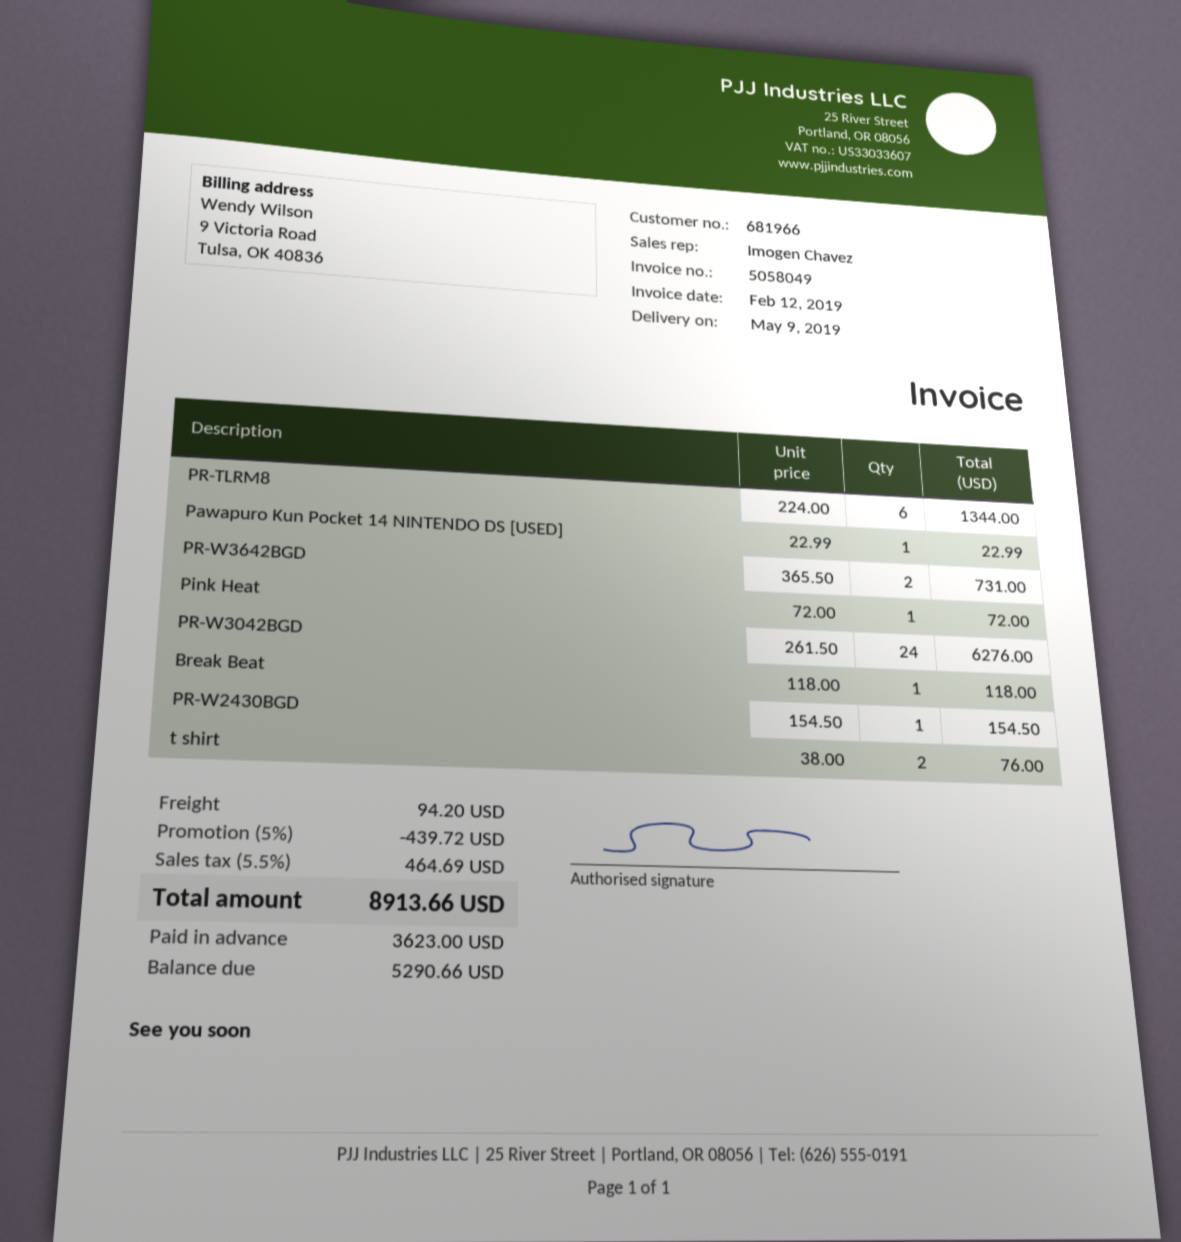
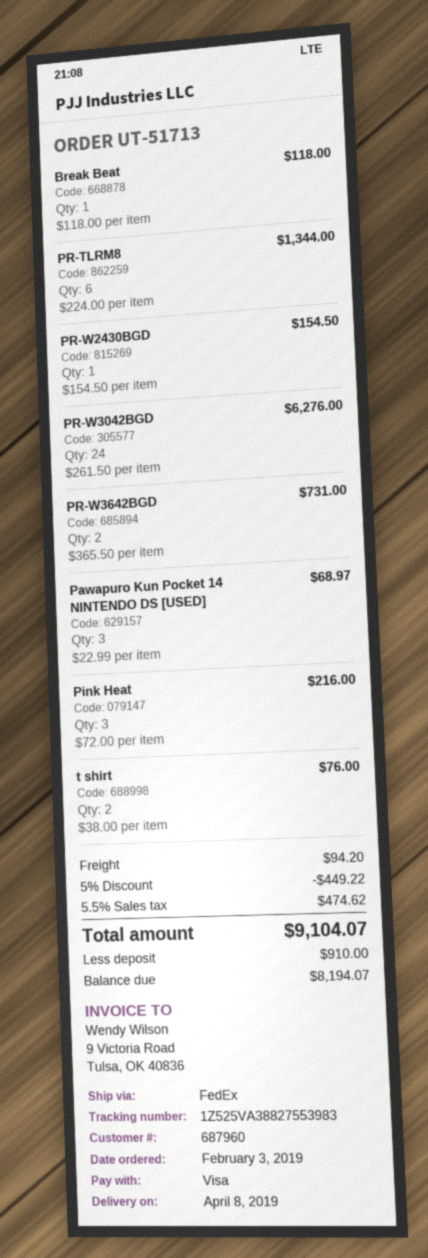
delivery date: 2019-05-09 -> 2019-04-08
customer number: 681966 -> 687960
Pawapuro Kun Pocket 14 NINTENDO DS [USED]: 1 x 22.99 = 22.99 -> 3 x 22.99 = 68.97
Pink Heat: 1 x 72.00 = 72.00 -> 3 x 72.00 = 216.00
discount: 5% = 439.72 -> 5% = 449.22
tax: 5.5% = 464.69 -> 5.5% = 474.62
total: 8913.66 -> 9104.07
deposit: 3623.00 -> 910.00
balance: 5290.66 -> 8194.07

